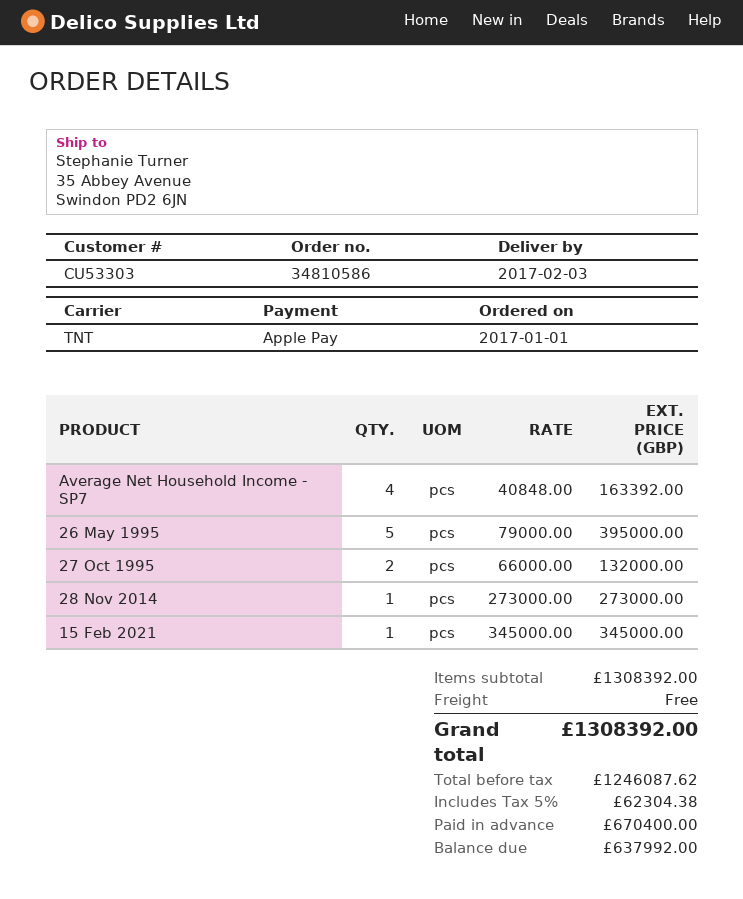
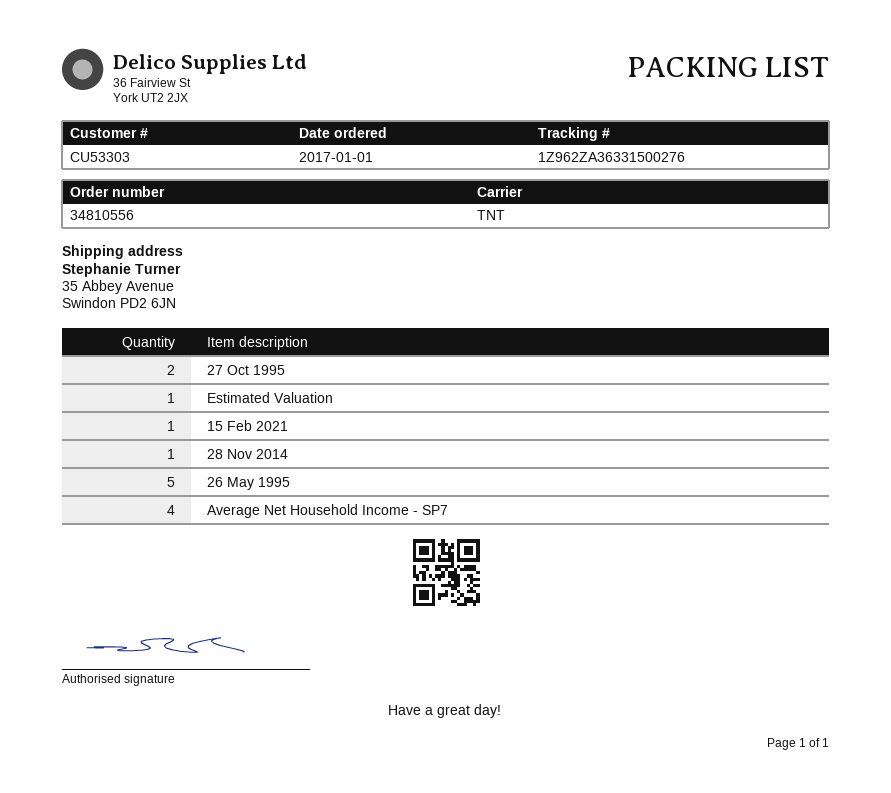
order number: 34810586 -> 34810556
Estimated Valuation: none -> 1

